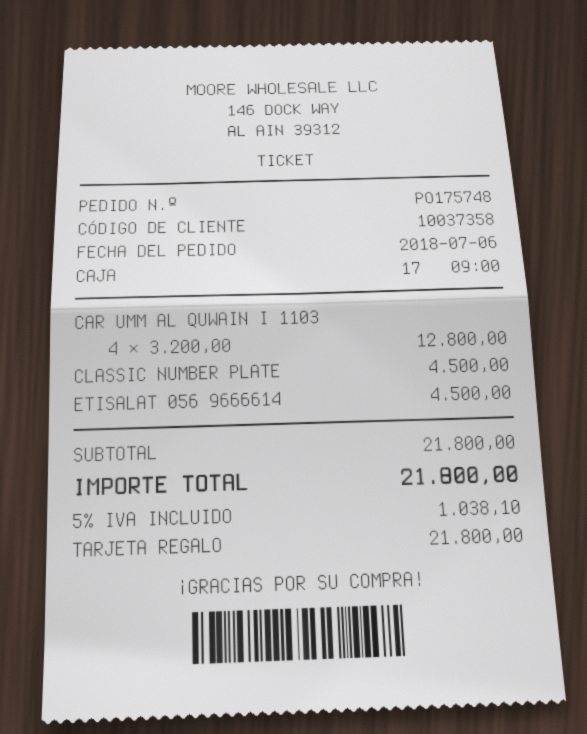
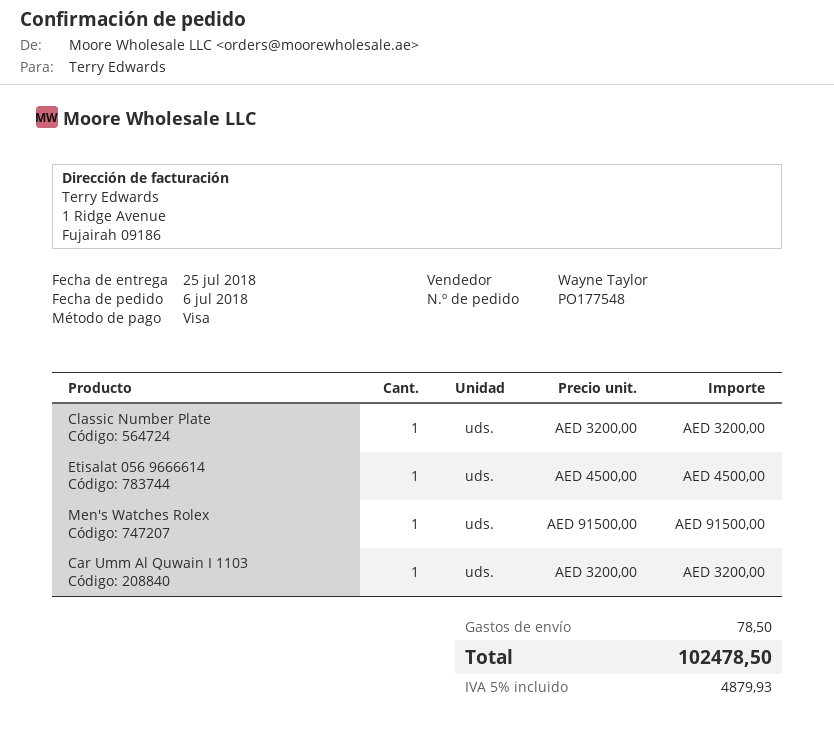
order number: PO175748 -> PO177548
payment method: gift card -> Visa
CAR UMM AL QUWAIN I 1103: 4 x 3200.00 = 12800.00 -> 1 x 3200.00 = 3200.00
CLASSIC NUMBER PLATE: 1 x 4500.00 = 4500.00 -> 1 x 3200.00 = 3200.00
Men's Watches Rolex: none -> 1 x 91500.00 = 91500.00
shipping: none -> 78.50
tax: 5% = 1038.10 -> 5% = 4879.93
total: 21800.00 -> 102478.50

